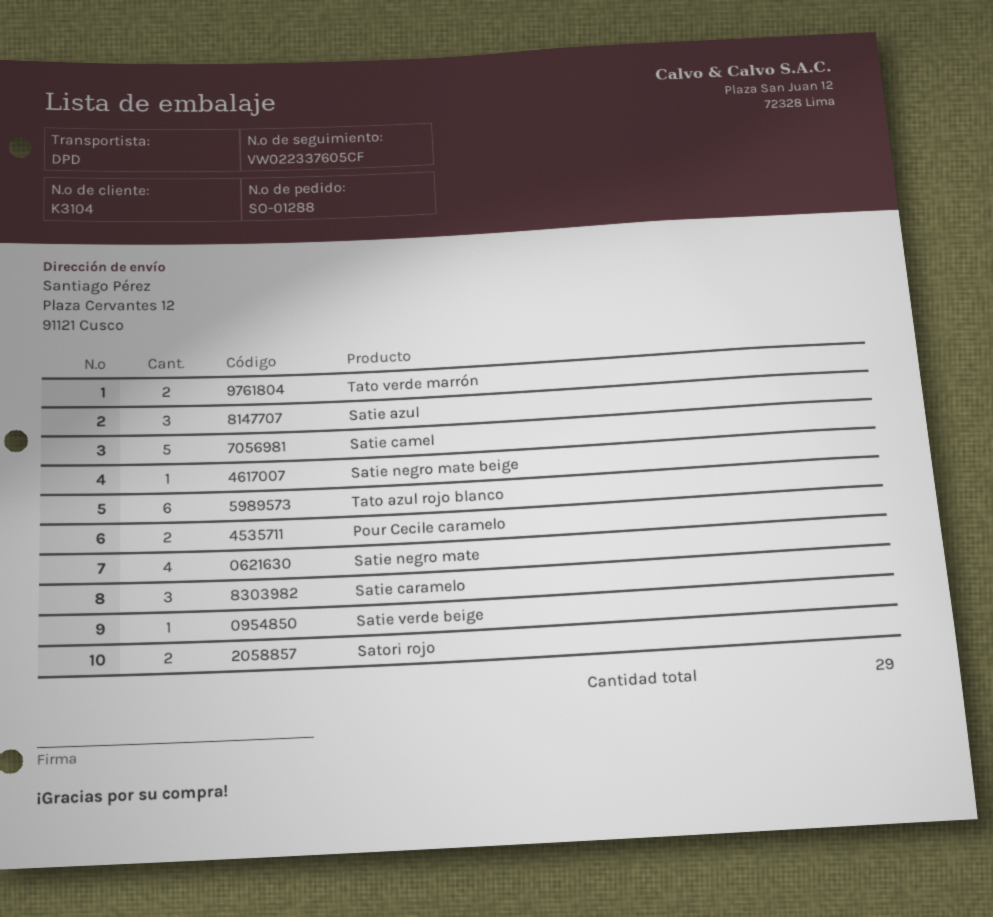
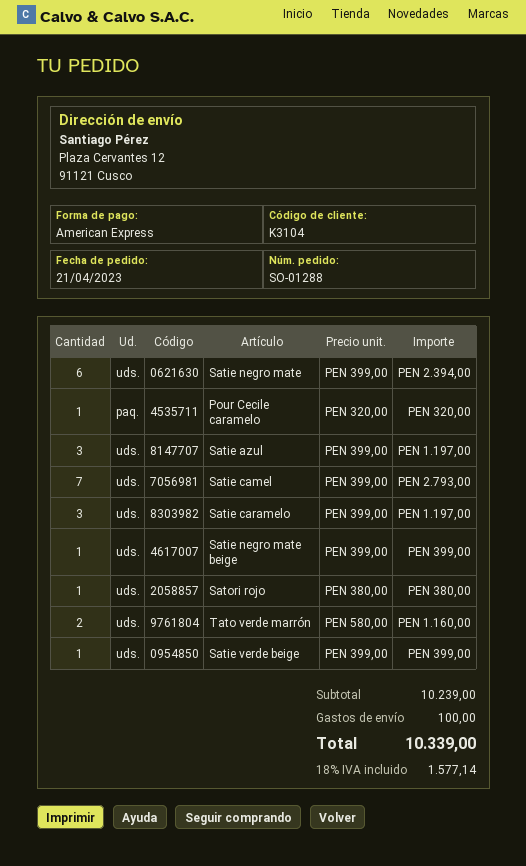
Satie camel: 5 -> 7
Tato azul rojo blanco: 6 -> none
Pour Cecile caramelo: 2 -> 1
Satie negro mate: 4 -> 6
Satori rojo: 2 -> 1

